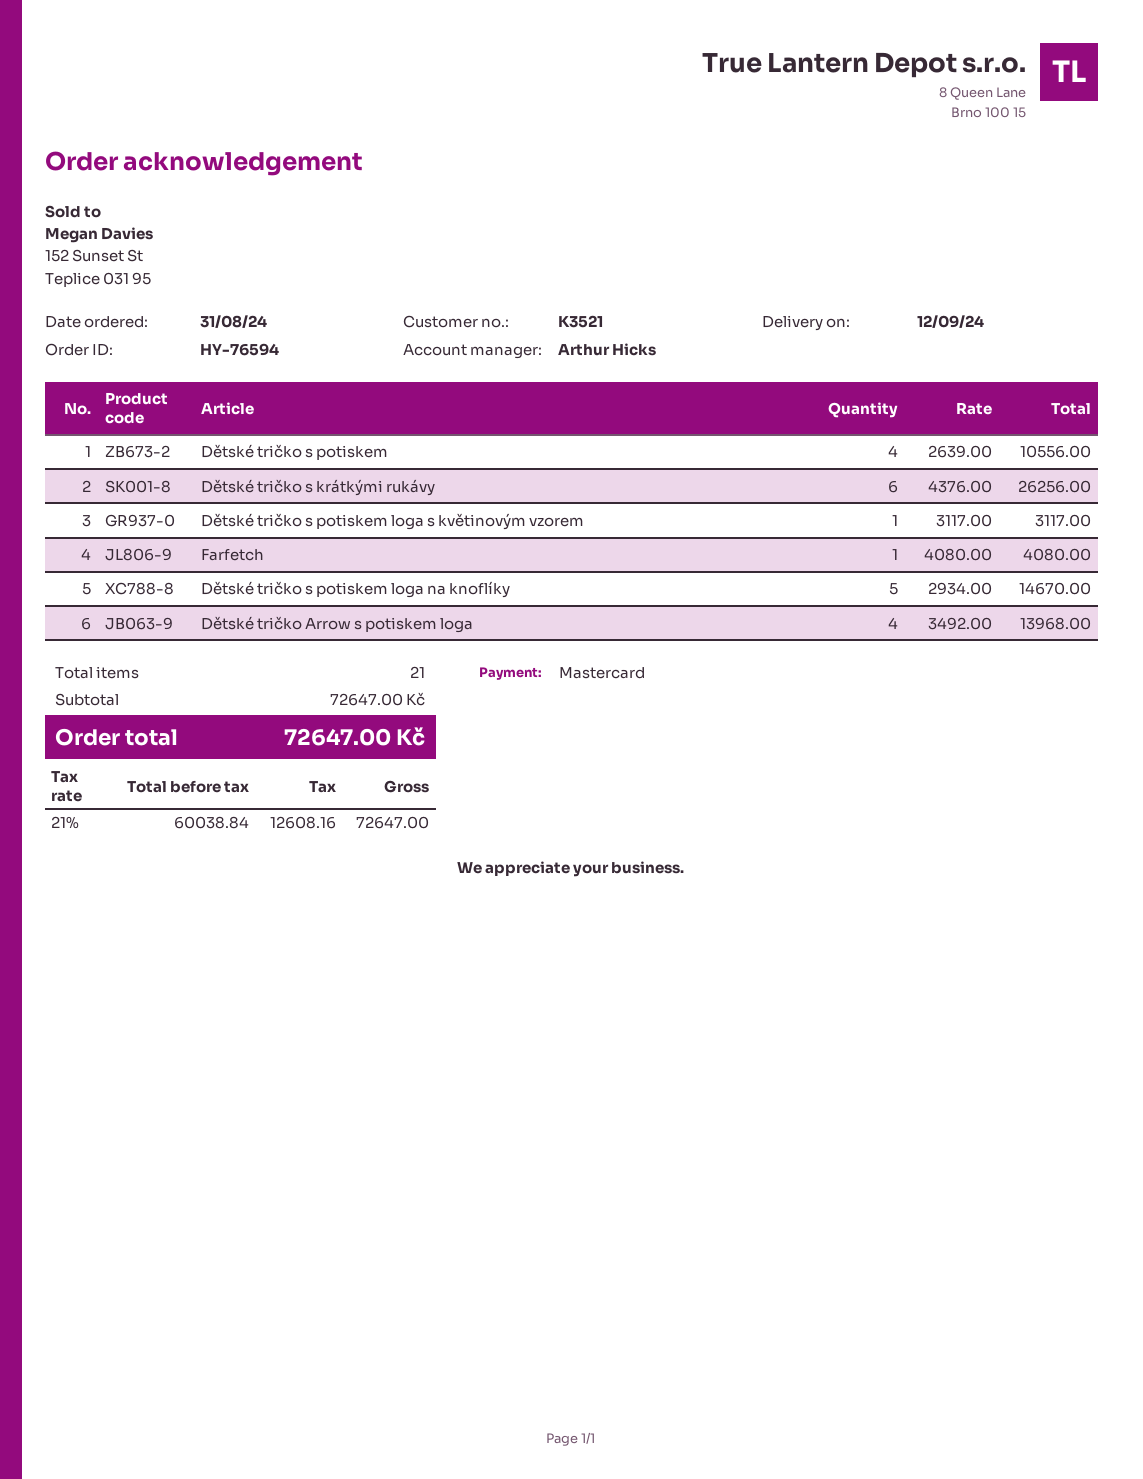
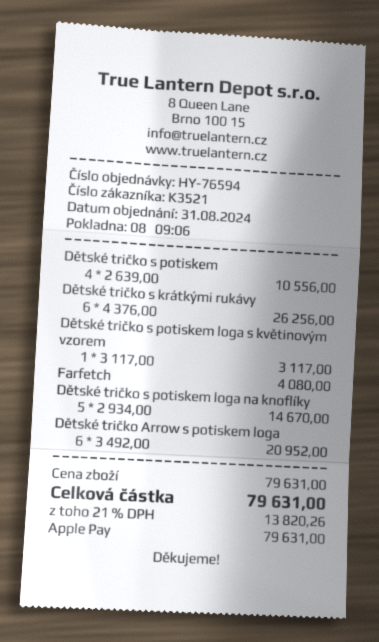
payment method: Mastercard -> Apple Pay
Dětské tričko Arrow s potiskem loga: 4 x 3492.00 = 13968.00 -> 6 x 3492.00 = 20952.00
subtotal: 72647.00 -> 79631.00
tax: 21% = 12608.16 -> 21% = 13820.26
total: 72647.00 -> 79631.00

